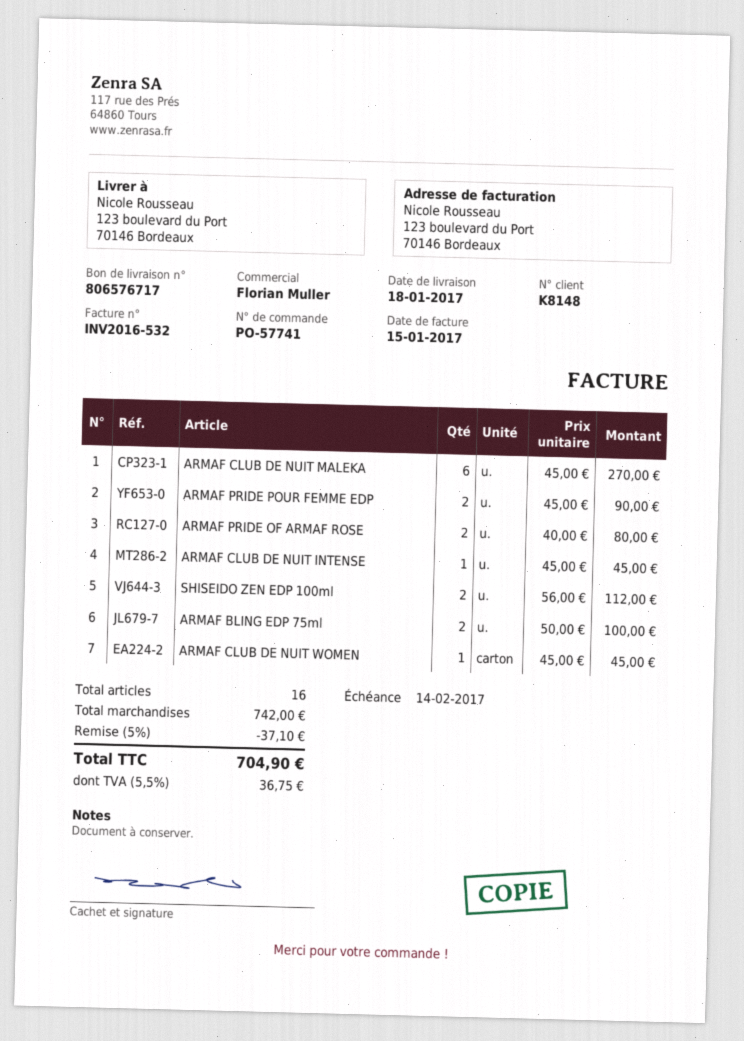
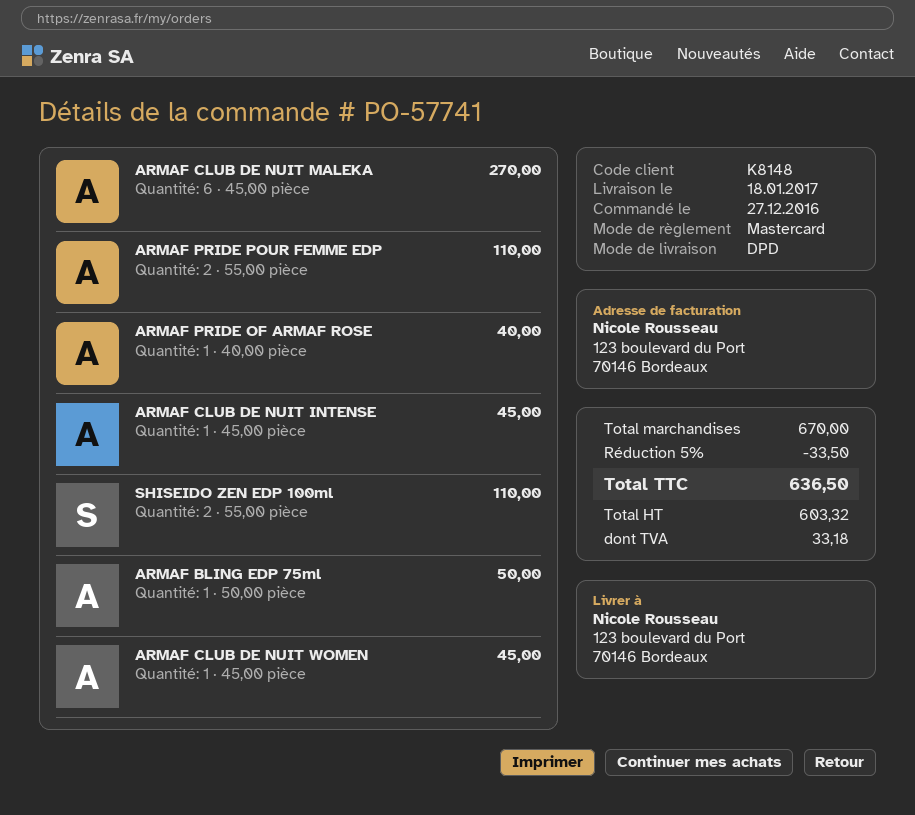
ARMAF PRIDE POUR FEMME EDP: 2 x 45.00 = 90.00 -> 2 x 55.00 = 110.00
ARMAF PRIDE OF ARMAF ROSE: 2 x 40.00 = 80.00 -> 1 x 40.00 = 40.00
SHISEIDO ZEN EDP 100ml: 2 x 56.00 = 112.00 -> 2 x 55.00 = 110.00
ARMAF BLING EDP 75ml: 2 x 50.00 = 100.00 -> 1 x 50.00 = 50.00
subtotal: 742.00 -> 670.00
discount: 5% = 37.10 -> 5% = 33.50
tax: 36.75 -> 33.18
total: 704.90 -> 636.50

